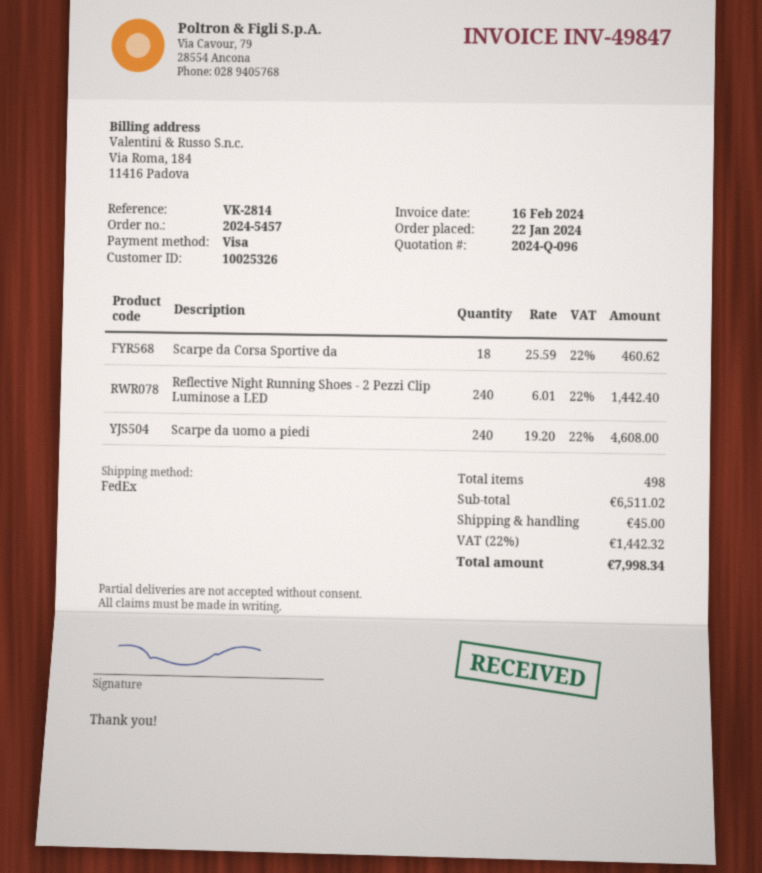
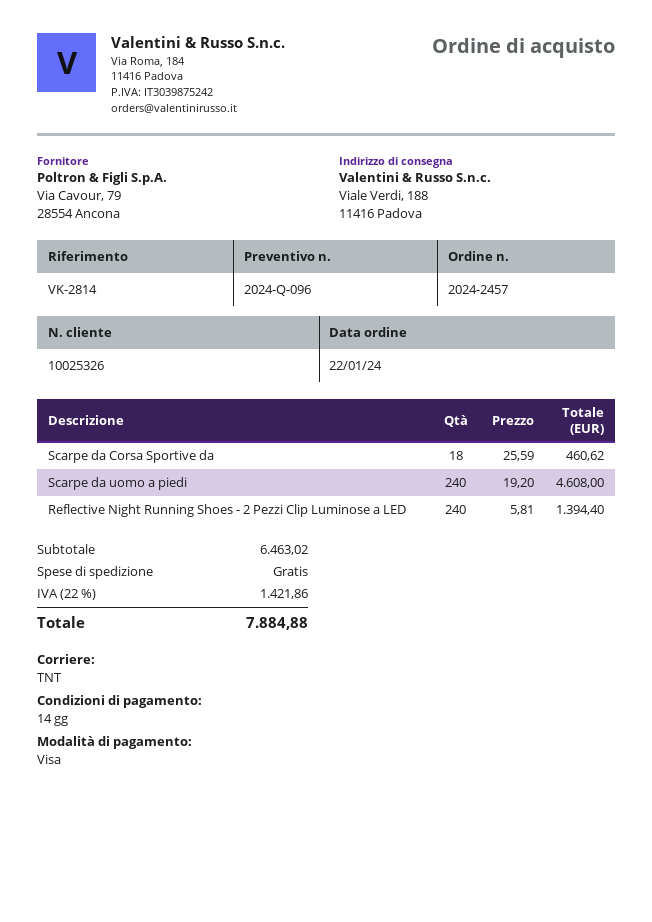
order number: 2024-5457 -> 2024-2457
shipping method: FedEx -> TNT
Reflective Night Running Shoes - 2 Pezzi Clip Luminose a LED: 240 x 6.01 = 1442.40 -> 240 x 5.81 = 1394.40
subtotal: 6511.02 -> 6463.02
shipping: 45.00 -> 0.00
tax: 22% = 1442.32 -> 22% = 1421.86
total: 7998.34 -> 7884.88

